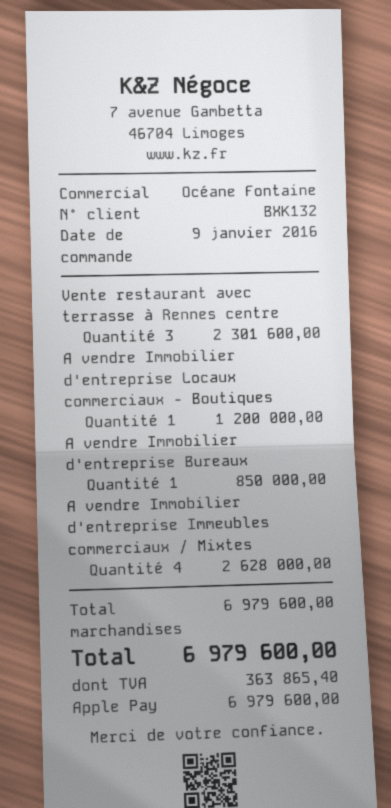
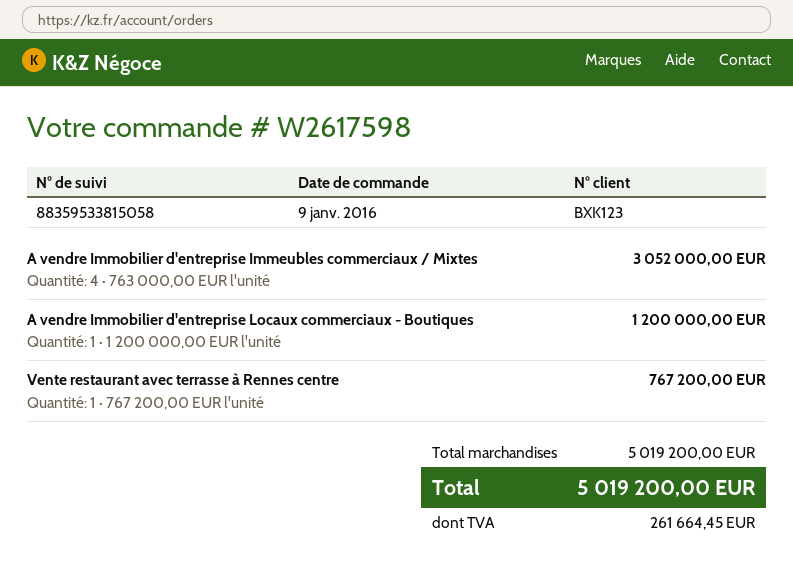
customer number: BXK132 -> BXK123
Vente restaurant avec terrasse à Rennes centre: 3 for 2301600.00 -> 1 for 767200.00
A vendre Immobilier d'entreprise Bureaux: 1 for 850000.00 -> none
A vendre Immobilier d'entreprise Immeubles commerciaux / Mixtes: 4 for 2628000.00 -> 4 for 3052000.00
subtotal: 6979600.00 -> 5019200.00
tax: 363865.40 -> 261664.45
total: 6979600.00 -> 5019200.00

